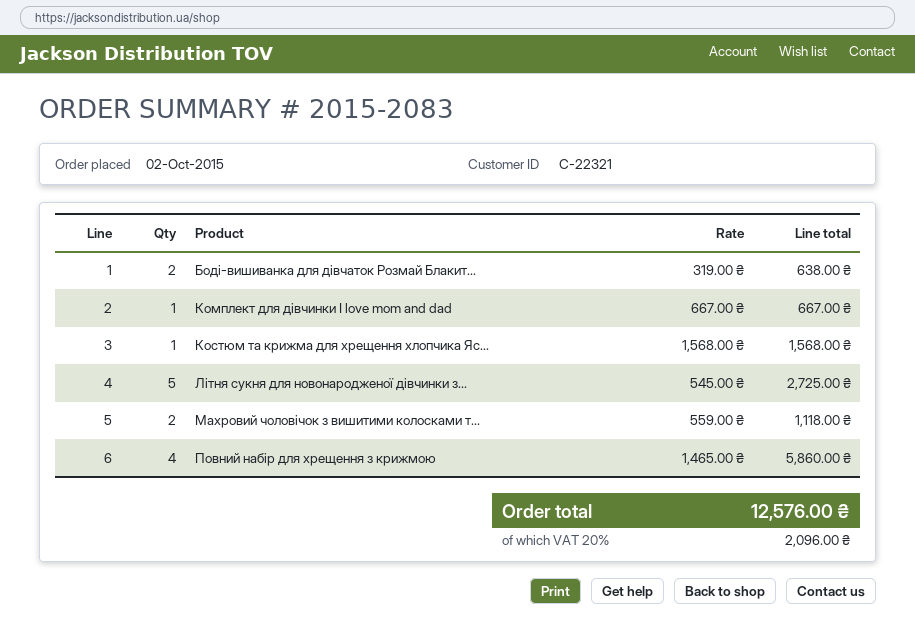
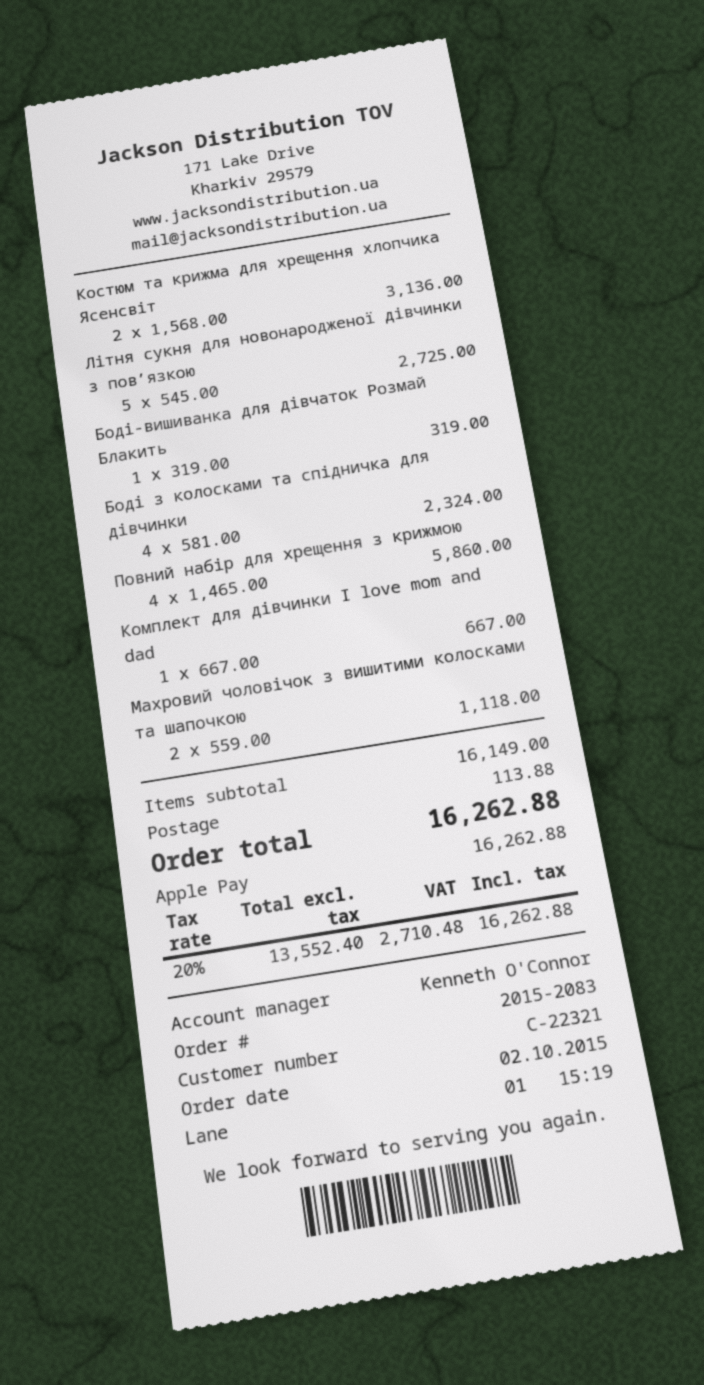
Боді-вишиванка для дівчаток Розмай Блакит...: 2 x 319.00 = 638.00 -> 1 x 319.00 = 319.00
Костюм та крижма для хрещення хлопчика Яс...: 1 x 1568.00 = 1568.00 -> 2 x 1568.00 = 3136.00
Боді з колосками та спідничка для дівчинки: none -> 4 x 581.00 = 2324.00
shipping: none -> 113.88
tax: 20% = 2096.00 -> 20% = 2710.48
total: 12576.00 -> 16262.88

